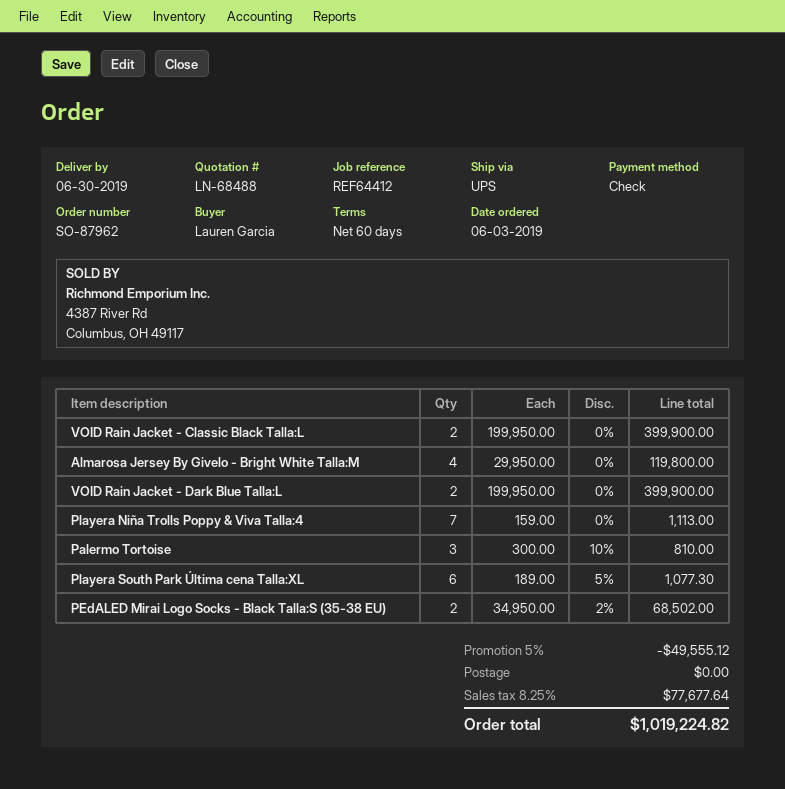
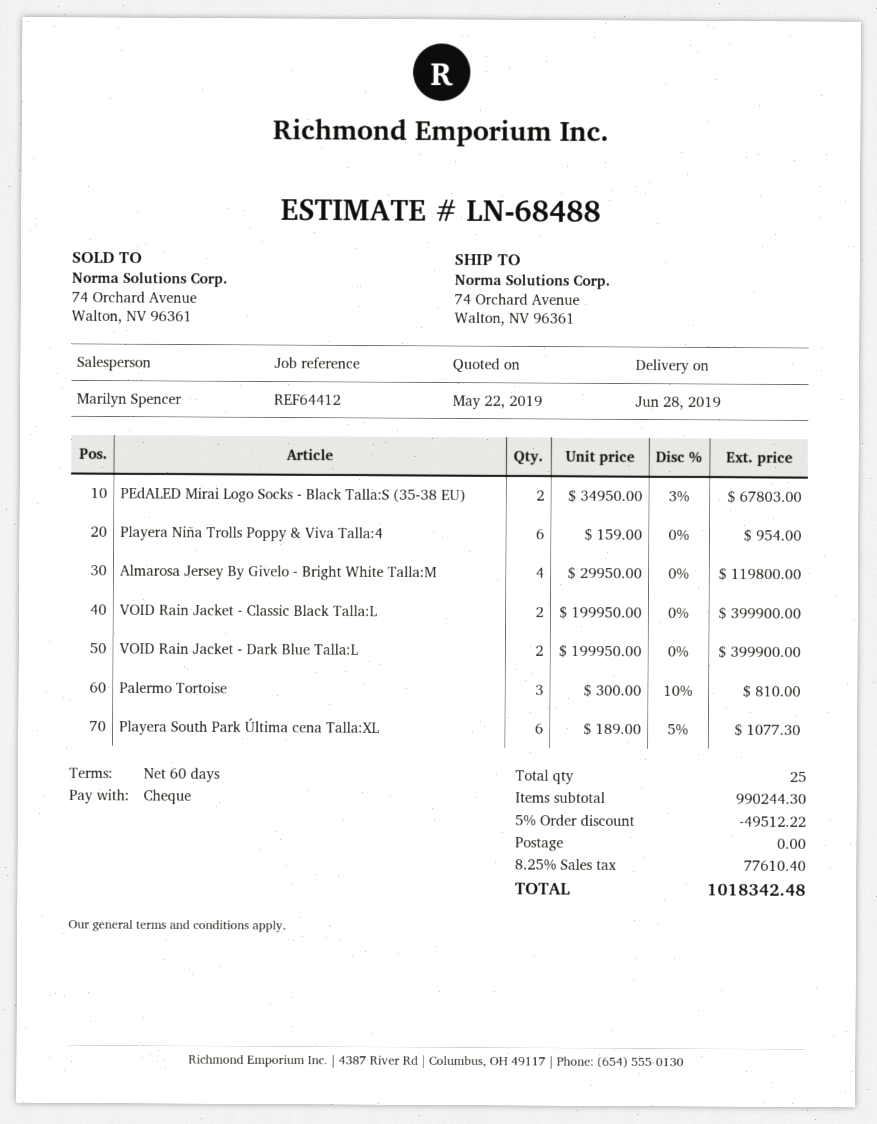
delivery date: 2019-06-30 -> 2019-06-28
Playera Niña Trolls Poppy & Viva Talla:4: 7 x 159.00 = 1113.00 -> 6 x 159.00 = 954.00
PEdALED Mirai Logo Socks - Black Talla:S (35-38 EU): 2 x 34950.00 - 2% = 68502.00 -> 2 x 34950.00 - 3% = 67803.00
discount: 5% = 49555.12 -> 5% = 49512.22
tax: 8.25% = 77677.64 -> 8.25% = 77610.40
total: 1019224.82 -> 1018342.48

